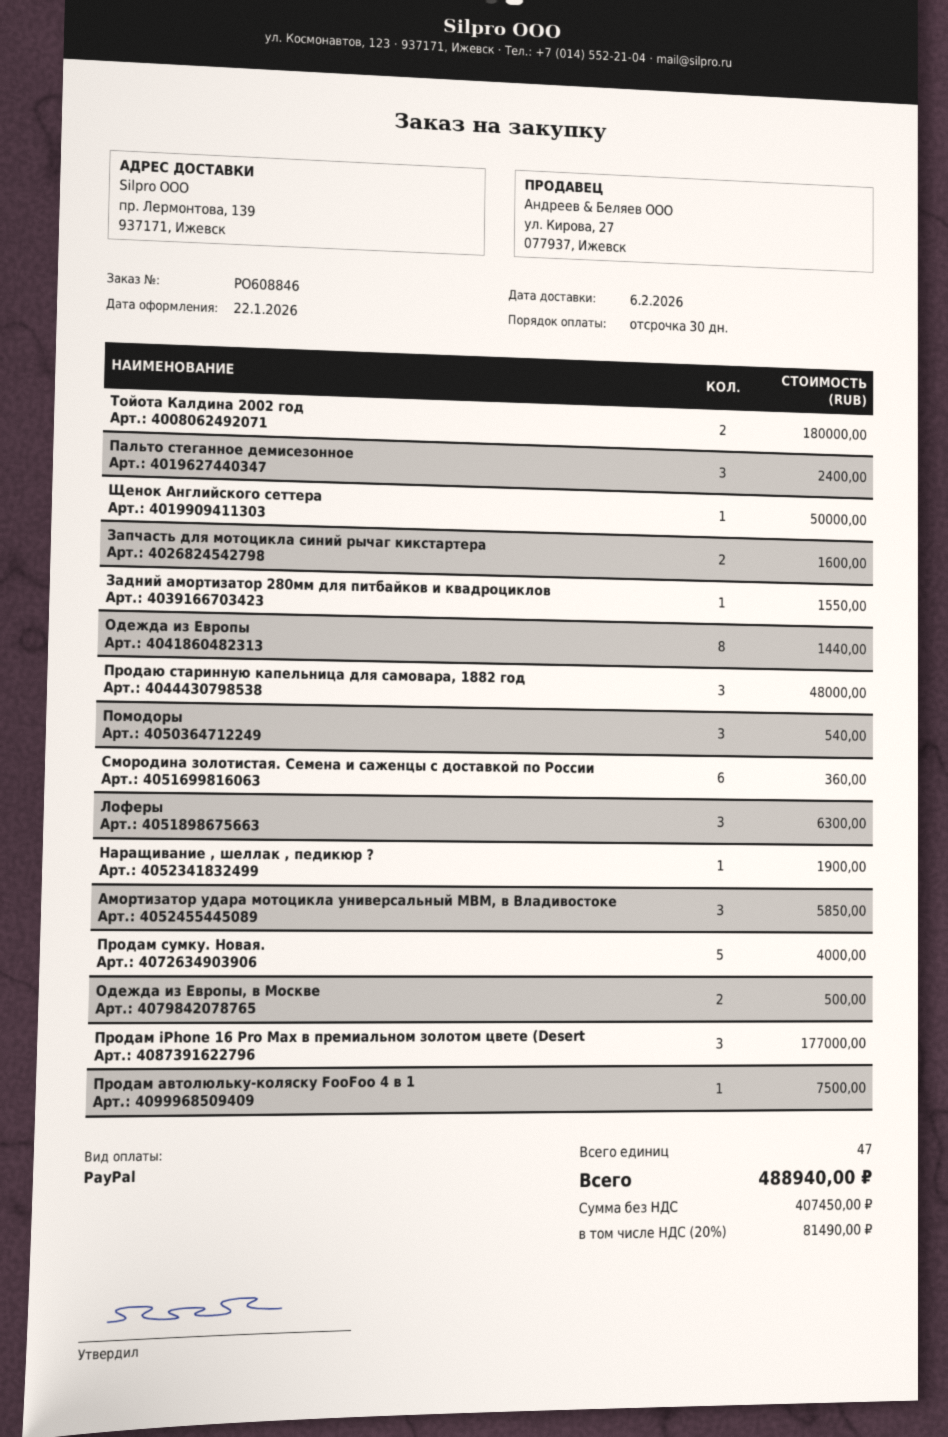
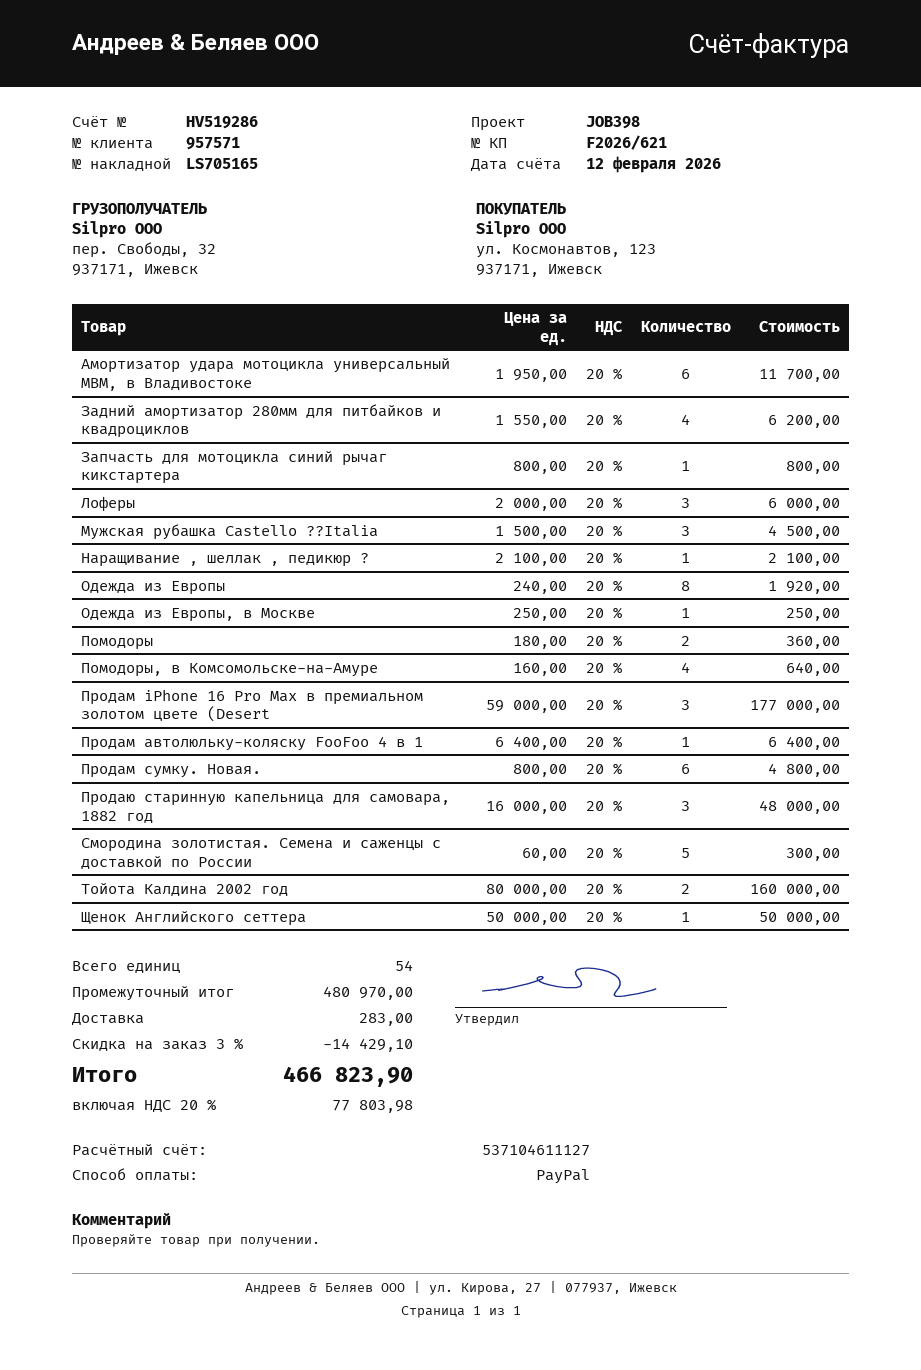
ship to: пр. Лермонтова, 139, 937171, Ижевск -> пер. Свободы, 32, 937171, Ижевск
Тойота Калдина 2002 год: 2 for 180000.00 -> 2 for 160000.00
Пальто стеганное демисезонное: 3 for 2400.00 -> none
Запчасть для мотоцикла синий рычаг кикстартера: 2 for 1600.00 -> 1 for 800.00
Задний амортизатор 280мм для питбайков и квадроциклов: 1 for 1550.00 -> 4 for 6200.00
Одежда из Европы: 8 for 1440.00 -> 8 for 1920.00
Помодоры: 3 for 540.00 -> 2 for 360.00
Смородина золотистая. Семена и саженцы с доставкой по России: 6 for 360.00 -> 5 for 300.00
Лоферы: 3 for 6300.00 -> 3 for 6000.00
Наращивание , шеллак , педикюр ?: 1 for 1900.00 -> 1 for 2100.00
Амортизатор удара мотоцикла универсальный MBM, в Владивостоке: 3 for 5850.00 -> 6 for 11700.00
Продам сумку. Новая.: 5 for 4000.00 -> 6 for 4800.00
Одежда из Европы, в Москве: 2 for 500.00 -> 1 for 250.00
Продам автолюльку-коляску FooFoo 4 в 1: 1 for 7500.00 -> 1 for 6400.00
Мужская рубашка Castello ??Italia: none -> 3 for 4500.00
Помодоры, в Комсомольске-на-Амуре: none -> 4 for 640.00
total quantity: 47 -> 54
discount: none -> 3% = 14429.10
shipping: none -> 283.00
tax: 20% = 81490.00 -> 20% = 77803.98
total: 488940.00 -> 466823.90

